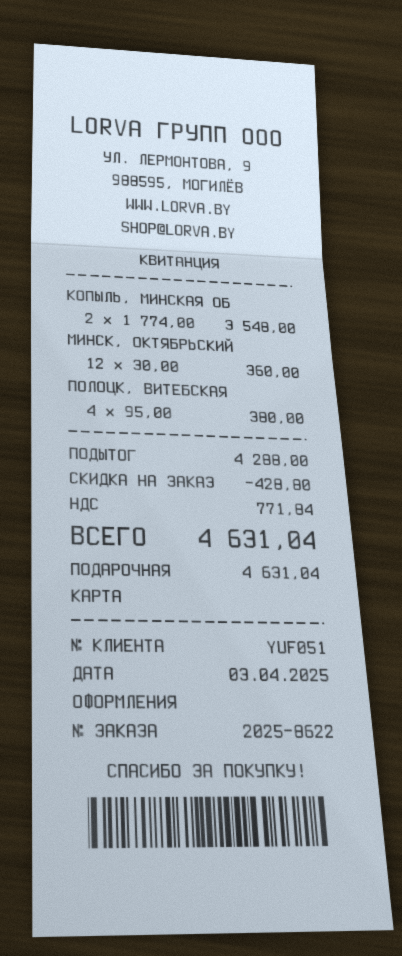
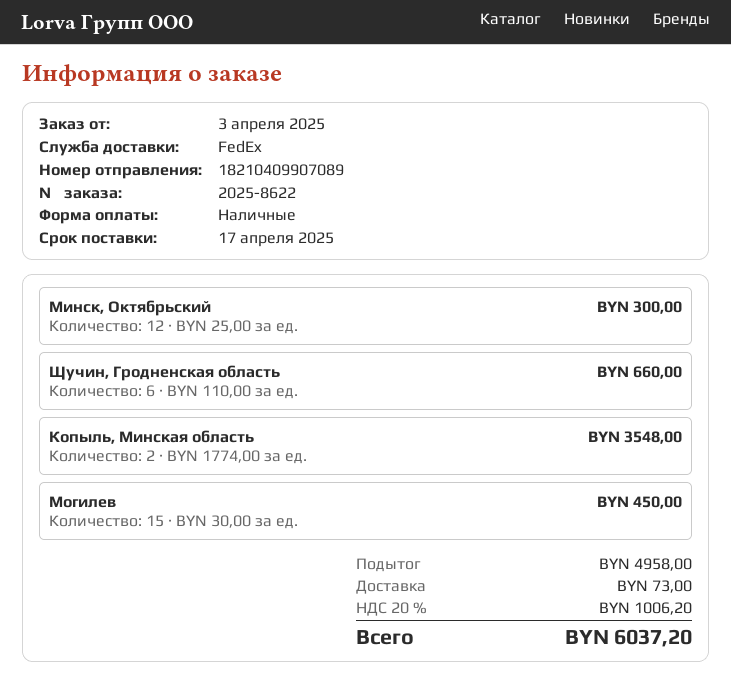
payment method: gift card -> cash
МИНСК, ОКТЯБРЬСКИЙ: 12 x 30.00 = 360.00 -> 12 x 25.00 = 300.00
ПОЛОЦК, ВИТЕБСКАЯ: 4 x 95.00 = 380.00 -> none
Щучин, Гродненская область: none -> 6 x 110.00 = 660.00
Могилев: none -> 15 x 30.00 = 450.00
subtotal: 4288.00 -> 4958.00
discount: 428.80 -> none
shipping: none -> 73.00
tax: 771.84 -> 1006.20
total: 4631.04 -> 6037.20

